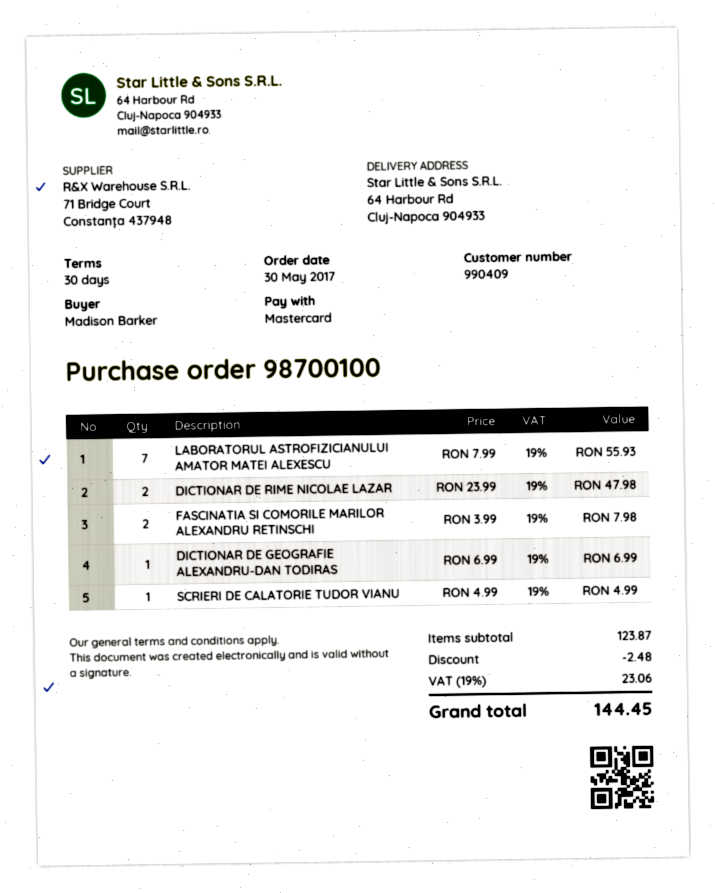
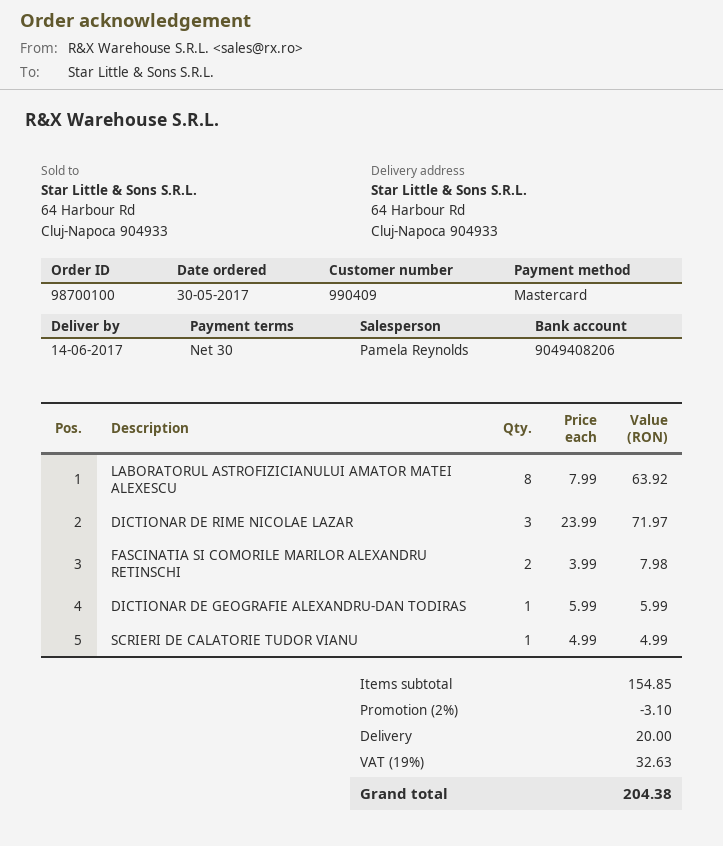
LABORATORUL ASTROFIZICIANULUI AMATOR MATEI ALEXESCU: 7 x 7.99 = 55.93 -> 8 x 7.99 = 63.92
DICTIONAR DE RIME NICOLAE LAZAR: 2 x 23.99 = 47.98 -> 3 x 23.99 = 71.97
DICTIONAR DE GEOGRAFIE ALEXANDRU-DAN TODIRAS: 1 x 6.99 = 6.99 -> 1 x 5.99 = 5.99
subtotal: 123.87 -> 154.85
discount: 2.48 -> 3.10
shipping: none -> 20.00
tax: 19% = 23.06 -> 19% = 32.63
total: 144.45 -> 204.38

